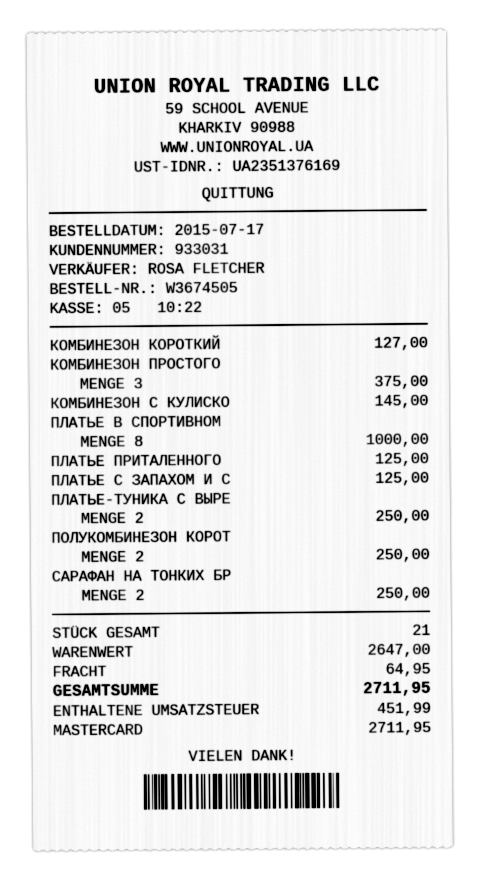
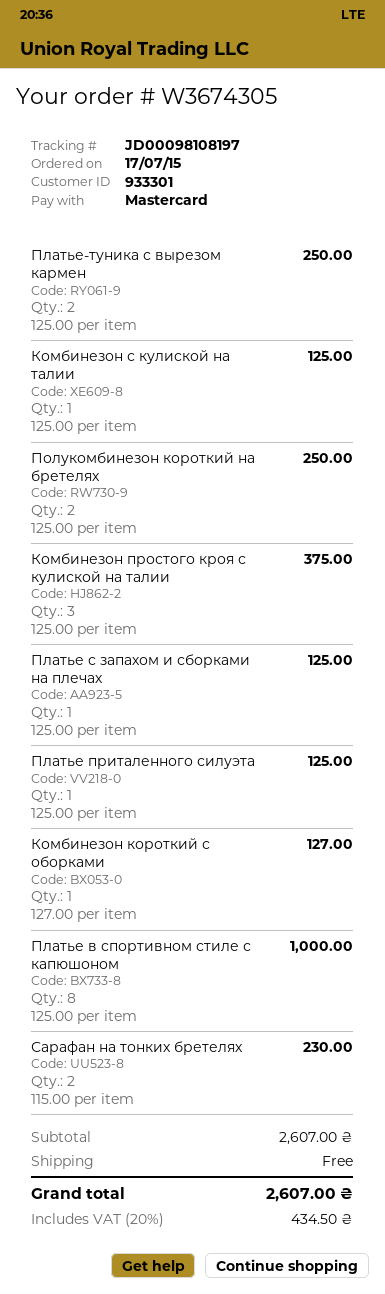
order number: W3674505 -> W3674305
customer number: 933031 -> 933301
КОМБИНЕЗОН С КУЛИСКО: 1 for 145.00 -> 1 for 125.00
САРАФАН НА ТОНКИХ БР: 2 for 250.00 -> 2 for 230.00
subtotal: 2647.00 -> 2607.00
shipping: 64.95 -> 0.00
tax: 451.99 -> 434.50
total: 2711.95 -> 2607.00

